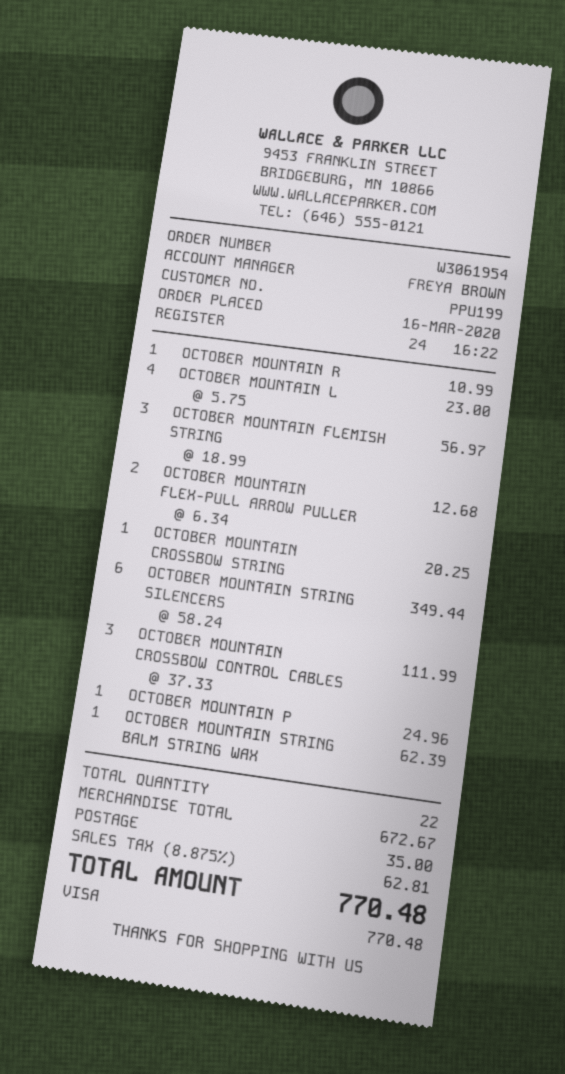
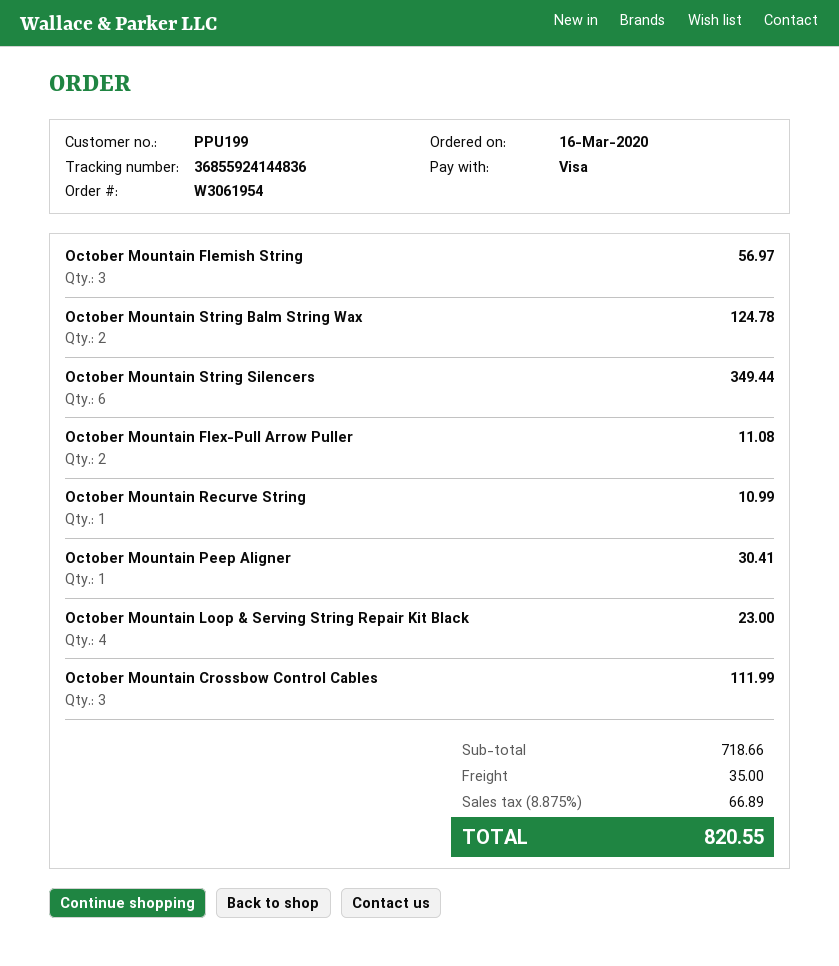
OCTOBER MOUNTAIN FLEX-PULL ARROW PULLER: 2 for 12.68 -> 2 for 11.08
OCTOBER MOUNTAIN CROSSBOW STRING: 1 for 20.25 -> none
OCTOBER MOUNTAIN P: 1 for 24.96 -> 1 for 30.41
OCTOBER MOUNTAIN STRING BALM STRING WAX: 1 for 62.39 -> 2 for 124.78
subtotal: 672.67 -> 718.66
tax: 8.875% = 62.81 -> 8.875% = 66.89
total: 770.48 -> 820.55

